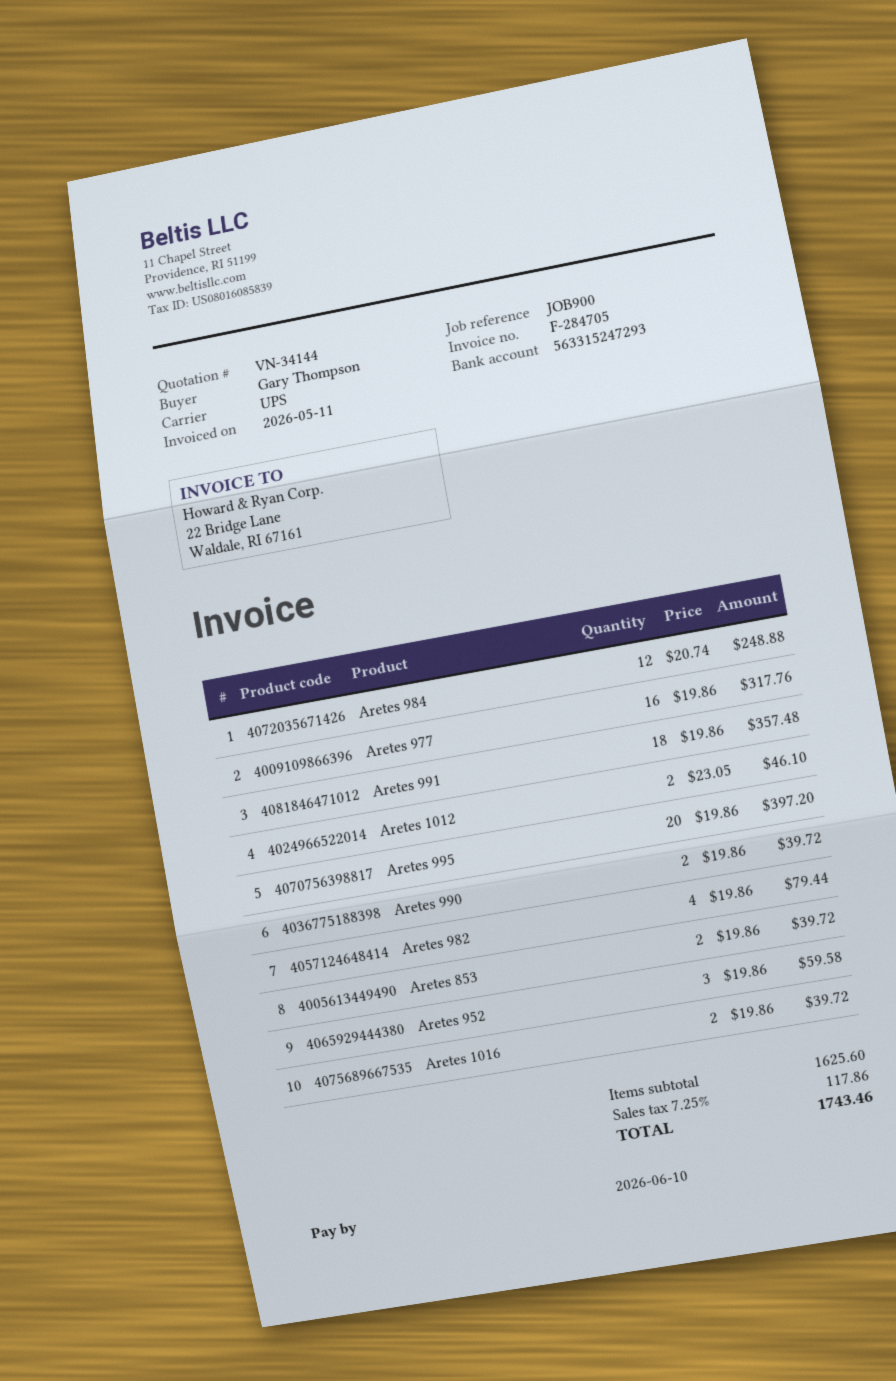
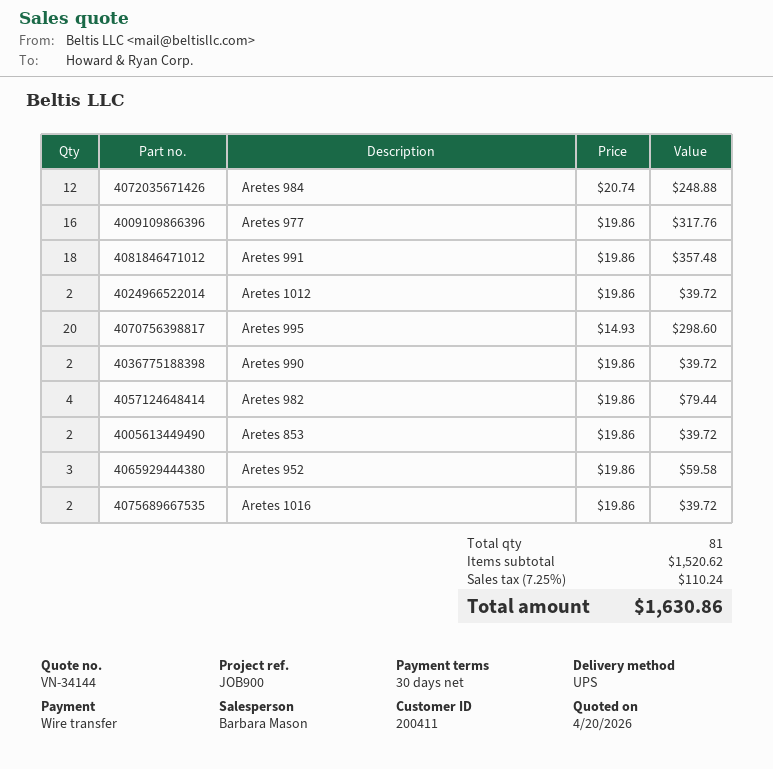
Aretes 1012: 2 x 23.05 = 46.10 -> 2 x 19.86 = 39.72
Aretes 995: 20 x 19.86 = 397.20 -> 20 x 14.93 = 298.60
subtotal: 1625.60 -> 1520.62
tax: 7.25% = 117.86 -> 7.25% = 110.24
total: 1743.46 -> 1630.86

